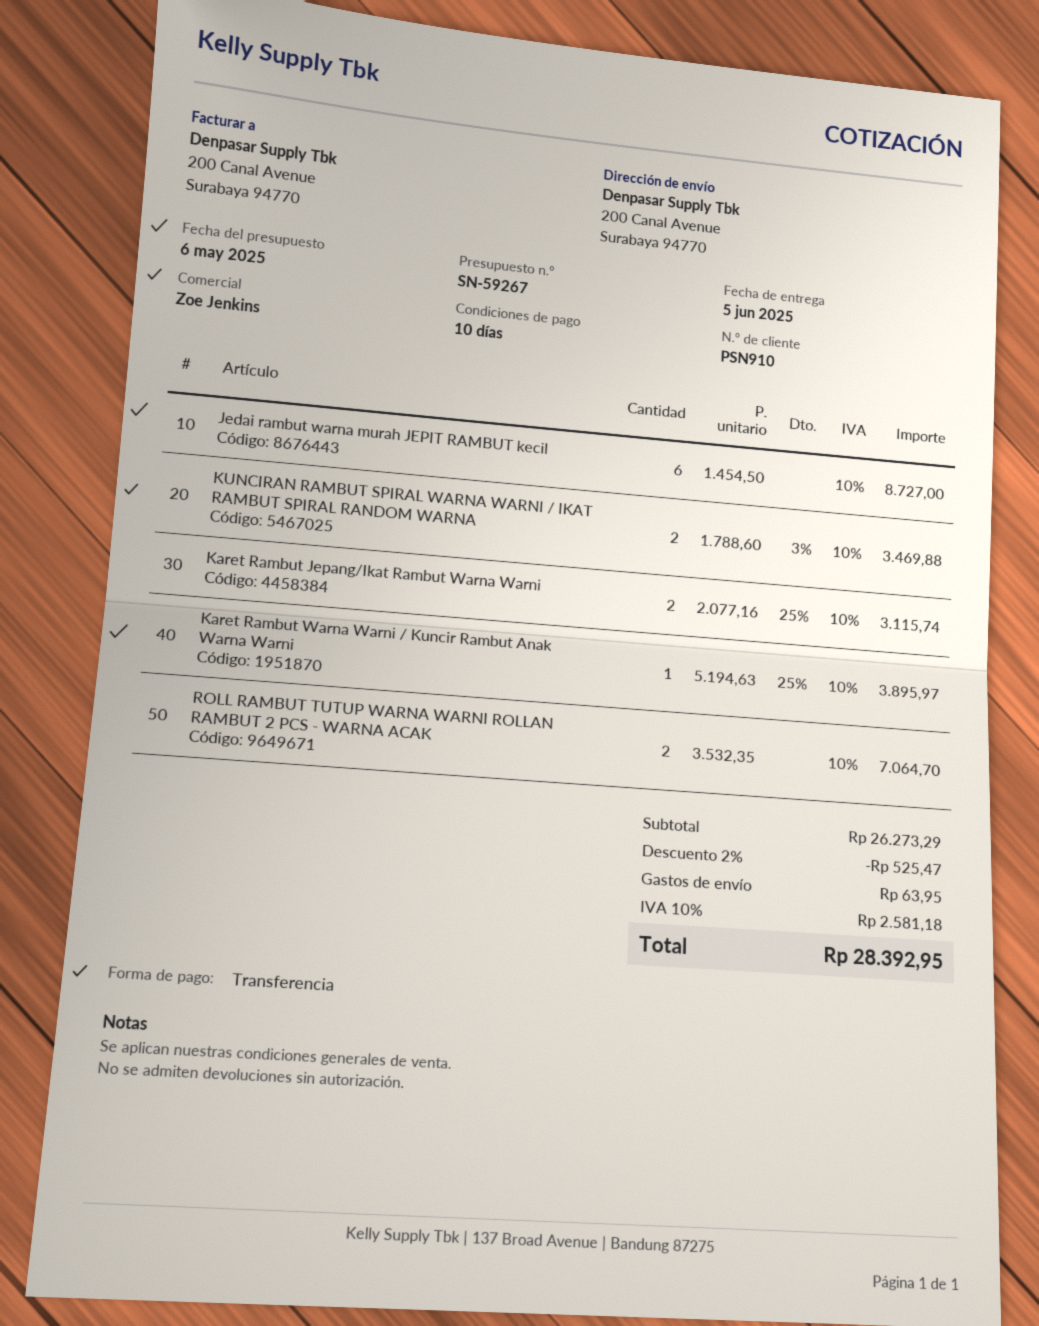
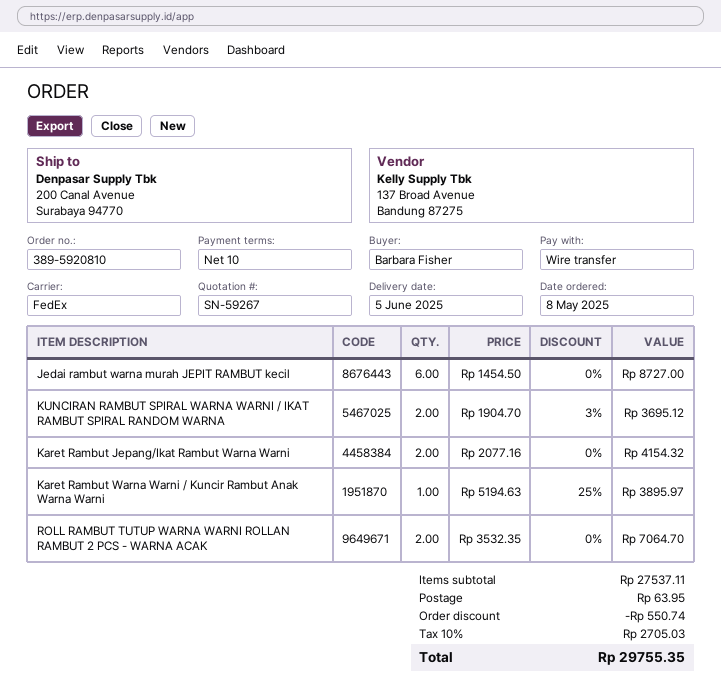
KUNCIRAN RAMBUT SPIRAL WARNA WARNI / IKAT RAMBUT SPIRAL RANDOM WARNA: 2 x 1788.60 - 3% = 3469.88 -> 2 x 1904.70 - 3% = 3695.12
Karet Rambut Jepang/Ikat Rambut Warna Warni: 2 x 2077.16 - 25% = 3115.74 -> 2 x 2077.16 = 4154.32
subtotal: 26273.29 -> 27537.11
discount: 525.47 -> 550.74
tax: 10% = 2581.18 -> 10% = 2705.03
total: 28392.95 -> 29755.35

